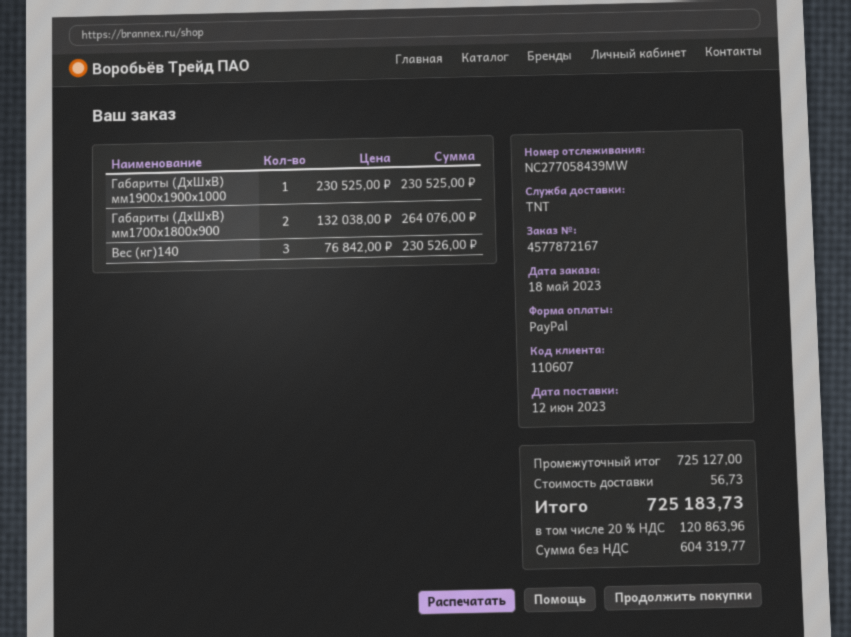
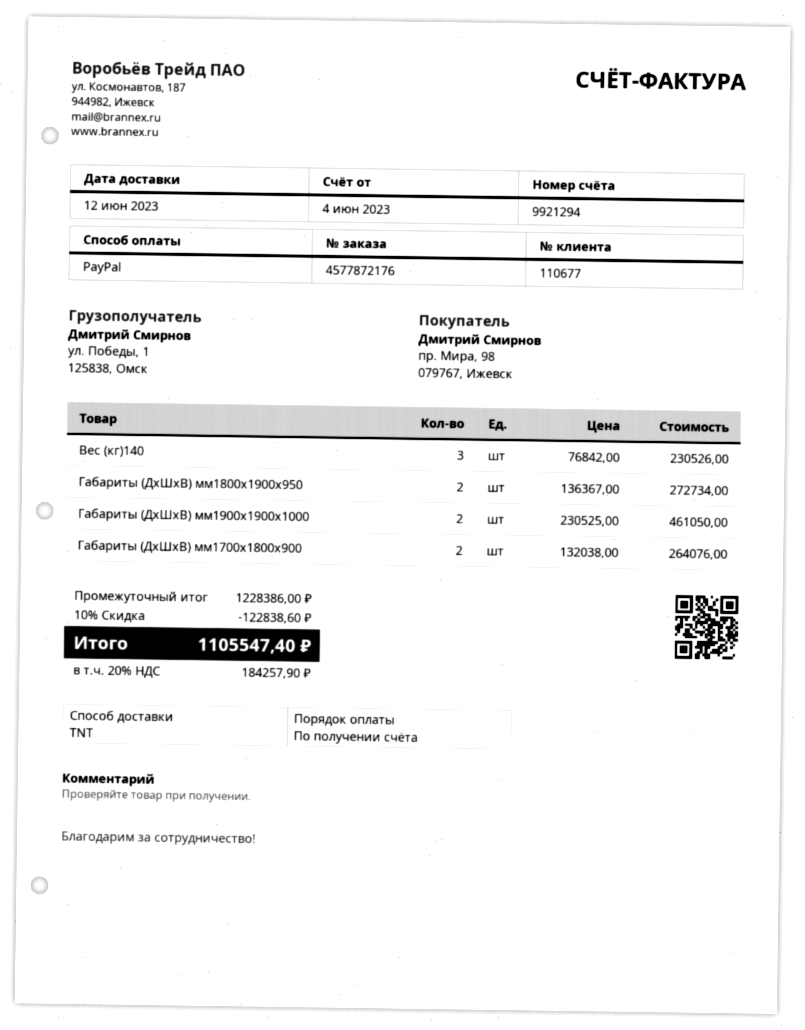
order number: 4577872167 -> 4577872176
customer number: 110607 -> 110677
Габариты (ДхШхВ) мм1900х1900х1000: 1 x 230525.00 = 230525.00 -> 2 x 230525.00 = 461050.00
Габариты (ДхШхВ) мм1800х1900х950: none -> 2 x 136367.00 = 272734.00
subtotal: 725127.00 -> 1228386.00
discount: none -> 10% = 122838.60
shipping: 56.73 -> none
tax: 20% = 120863.96 -> 20% = 184257.90
total: 725183.73 -> 1105547.40

